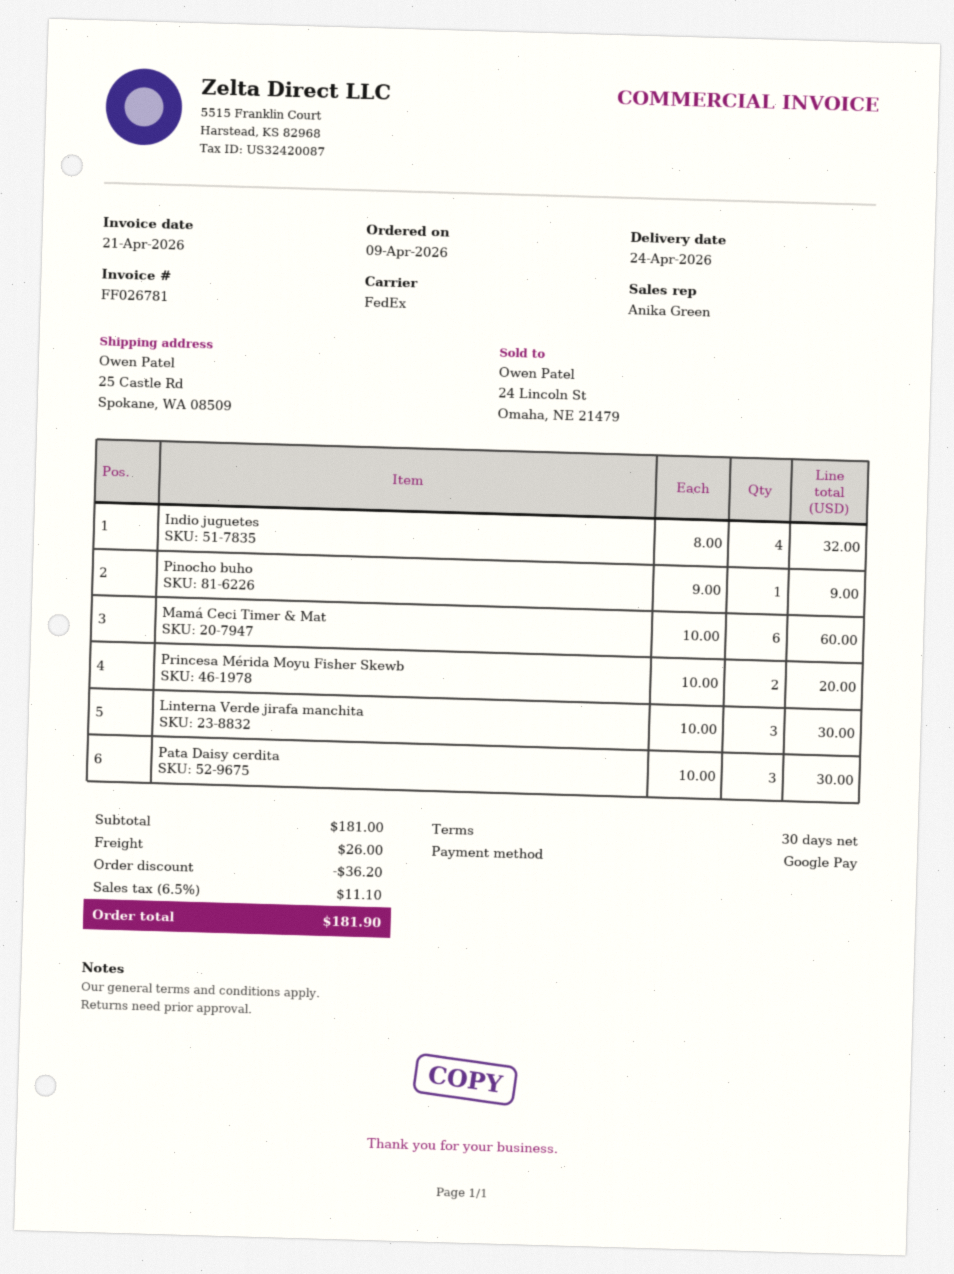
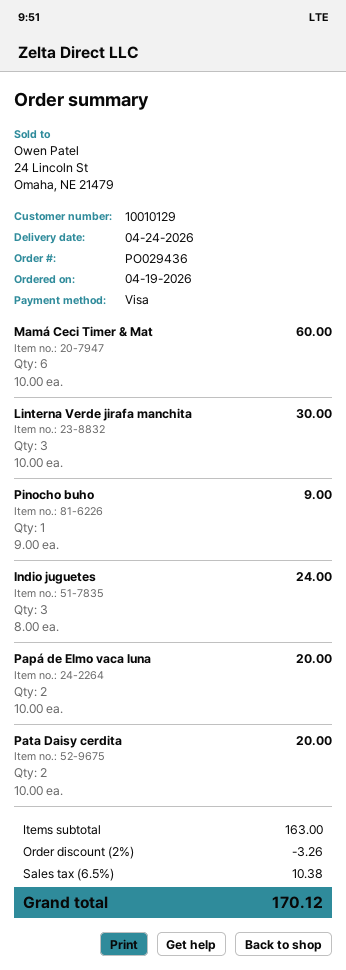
order date: 2026-04-09 -> 2026-04-19
payment method: Google Pay -> Visa
Indio juguetes: 4 x 8.00 = 32.00 -> 3 x 8.00 = 24.00
Princesa Mérida Moyu Fisher Skewb: 2 x 10.00 = 20.00 -> none
Pata Daisy cerdita: 3 x 10.00 = 30.00 -> 2 x 10.00 = 20.00
Papá de Elmo vaca luna: none -> 2 x 10.00 = 20.00
subtotal: 181.00 -> 163.00
discount: 36.20 -> 3.26
shipping: 26.00 -> none
tax: 6.5% = 11.10 -> 6.5% = 10.38
total: 181.90 -> 170.12

